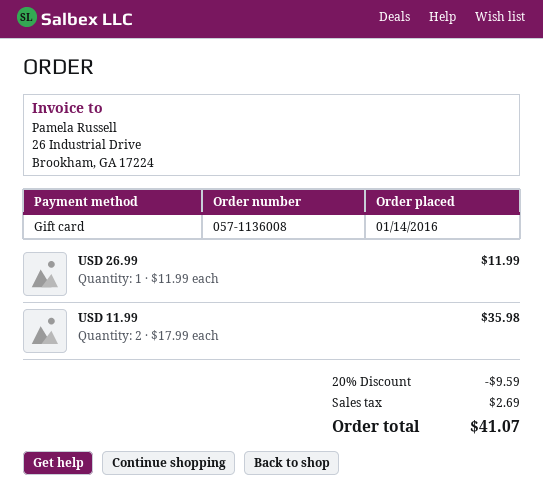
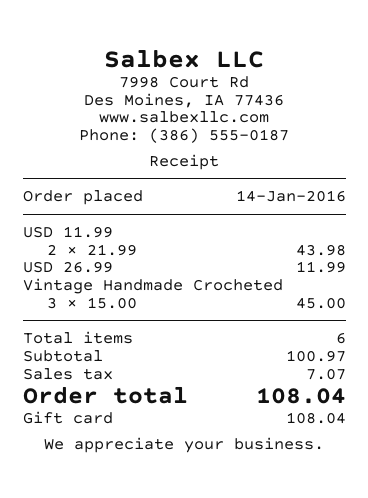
USD 11.99: 2 x 17.99 = 35.98 -> 2 x 21.99 = 43.98
Vintage Handmade Crocheted: none -> 3 x 15.00 = 45.00
discount: 20% = 9.59 -> none
tax: 2.69 -> 7.07
total: 41.07 -> 108.04

